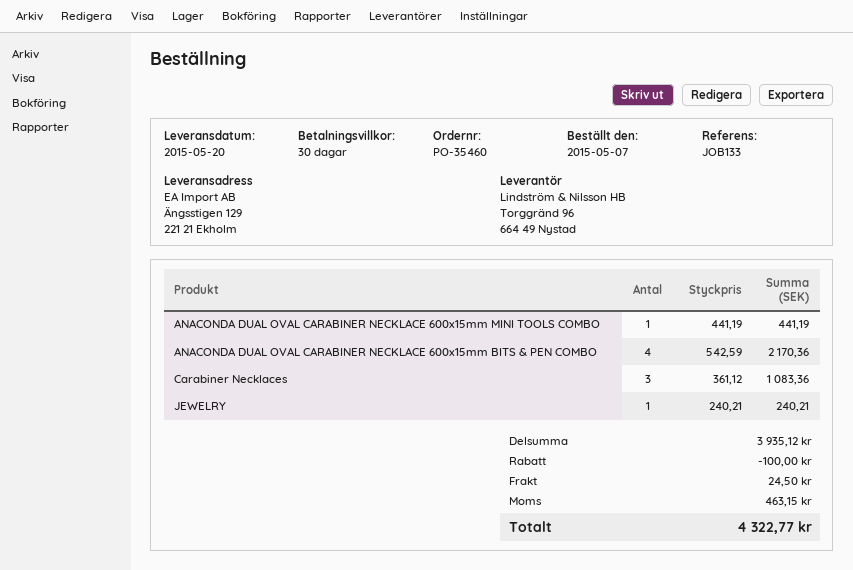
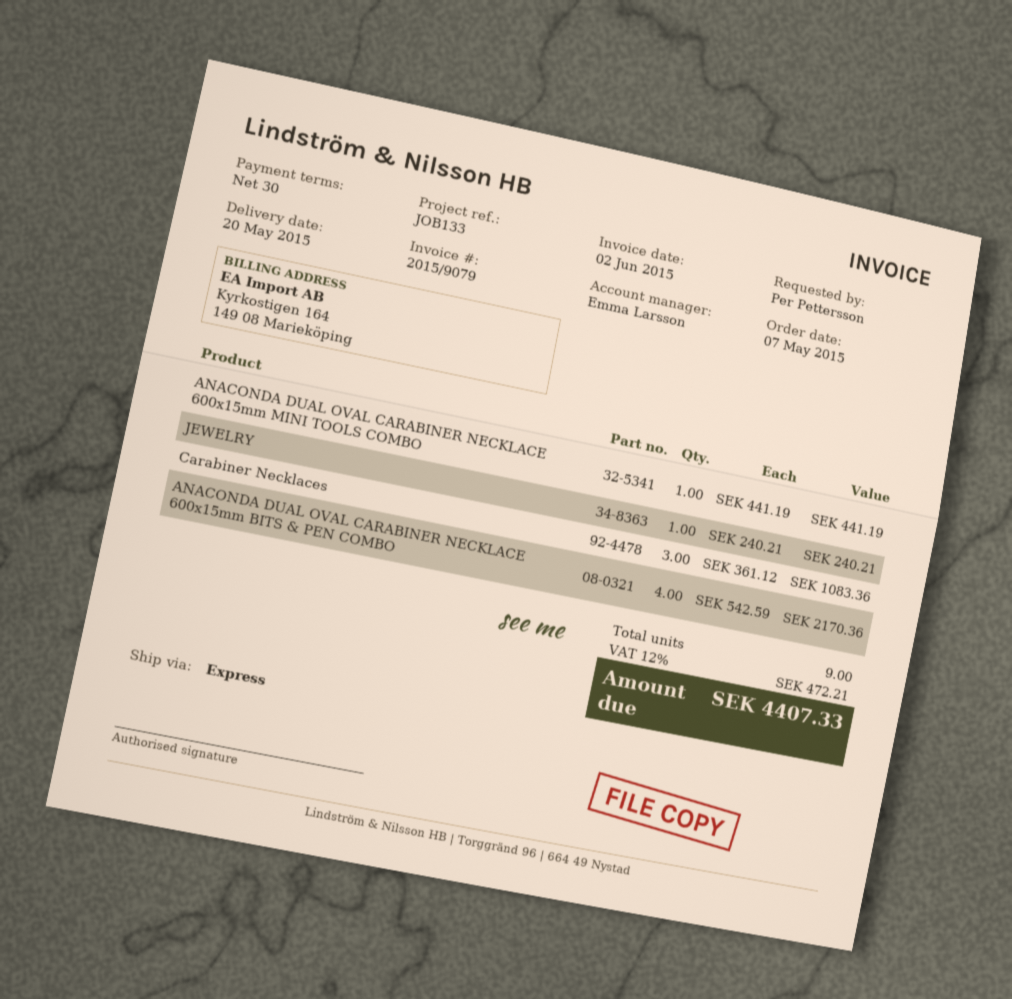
discount: 100.00 -> none
shipping: 24.50 -> none
tax: 463.15 -> 472.21
total: 4322.77 -> 4407.33

